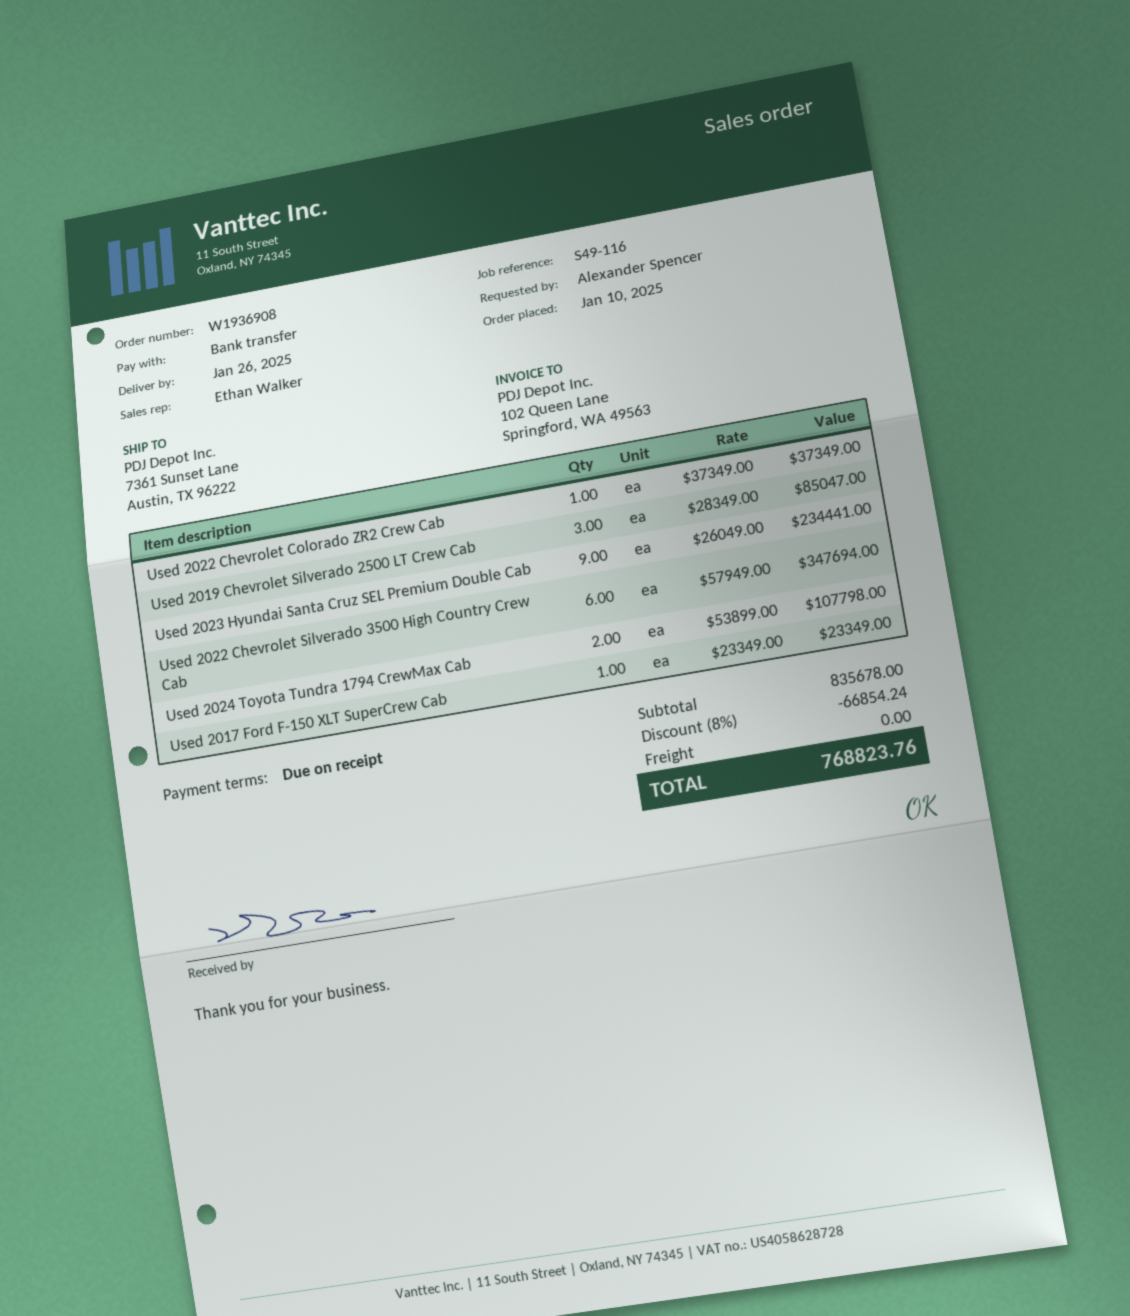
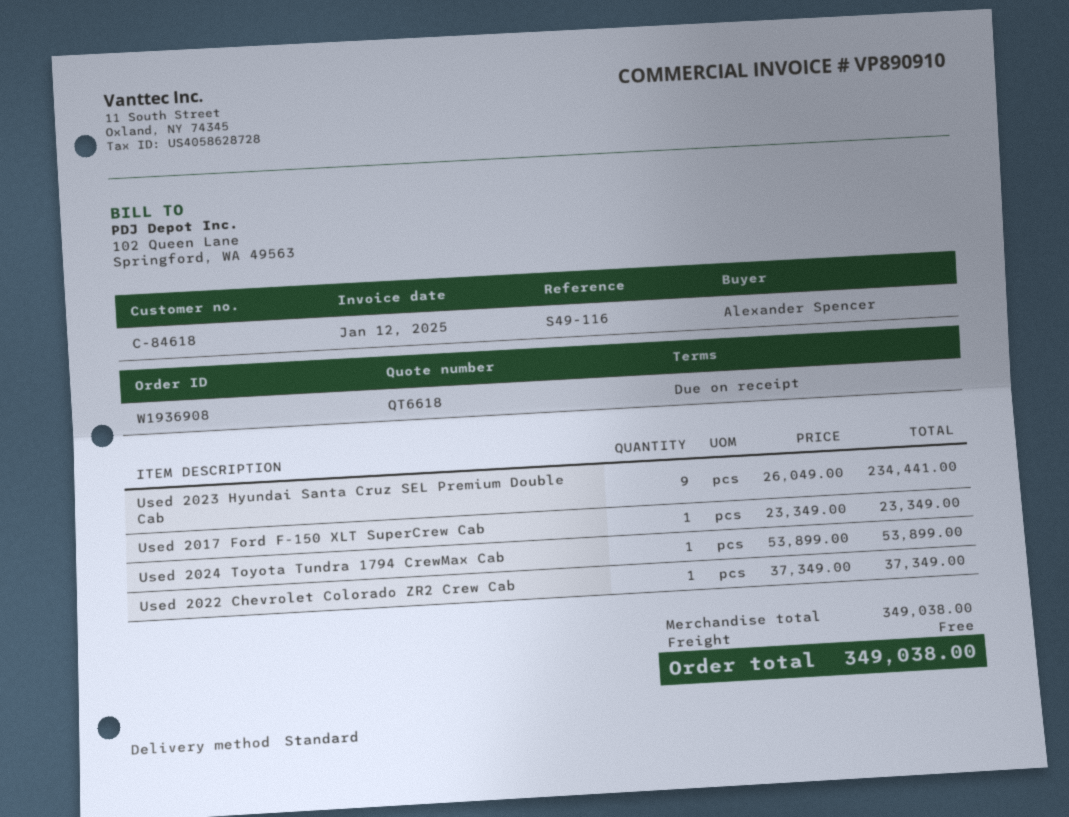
Used 2019 Chevrolet Silverado 2500 LT Crew Cab: 3 x 28349.00 = 85047.00 -> none
Used 2022 Chevrolet Silverado 3500 High Country Crew Cab: 6 x 57949.00 = 347694.00 -> none
Used 2024 Toyota Tundra 1794 CrewMax Cab: 2 x 53899.00 = 107798.00 -> 1 x 53899.00 = 53899.00
subtotal: 835678.00 -> 349038.00
discount: 8% = 66854.24 -> none
total: 768823.76 -> 349038.00

